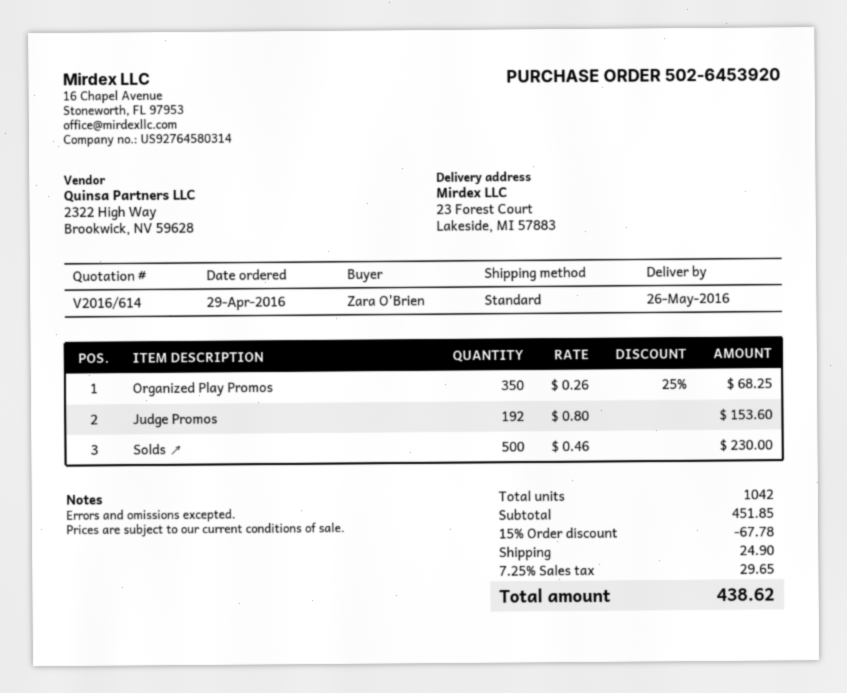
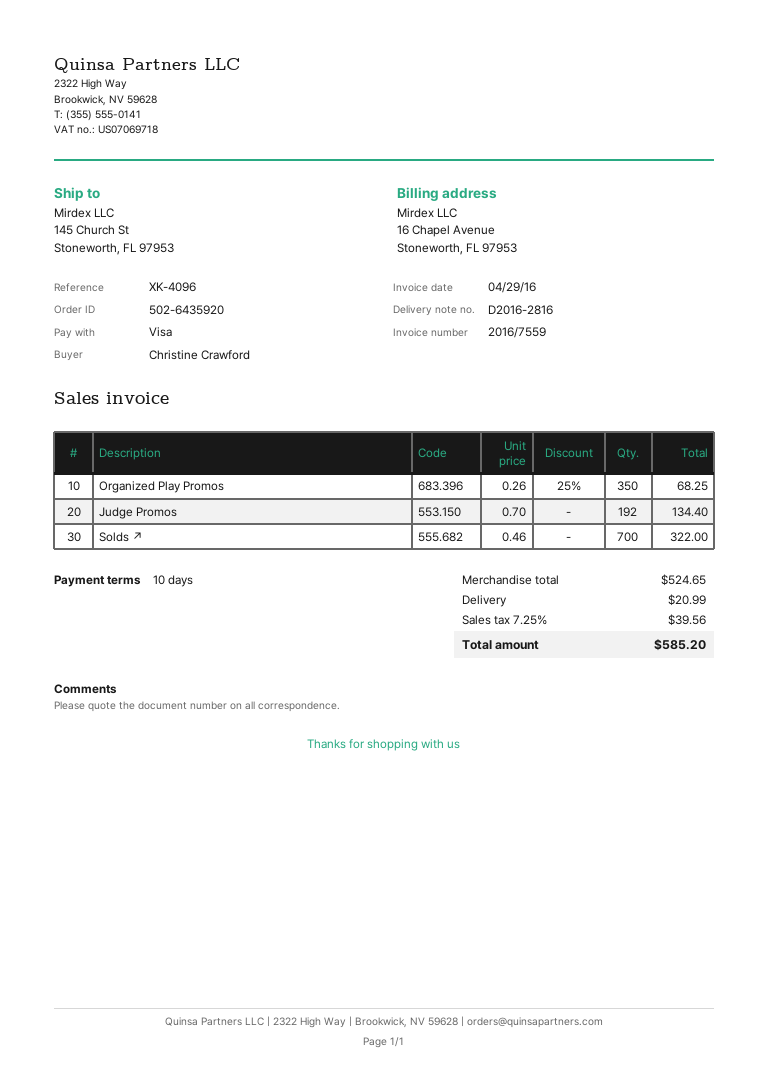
order number: 502-6453920 -> 502-6435920
ordered by: Zara O'Brien -> Christine Crawford
ship to: 23 Forest Court, Lakeside, MI 57883 -> 145 Church St, Stoneworth, FL 97953
Judge Promos: 192 x 0.80 = 153.60 -> 192 x 0.70 = 134.40
Solds ↗: 500 x 0.46 = 230.00 -> 700 x 0.46 = 322.00
subtotal: 451.85 -> 524.65
discount: 15% = 67.78 -> none
shipping: 24.90 -> 20.99
tax: 7.25% = 29.65 -> 7.25% = 39.56
total: 438.62 -> 585.20

